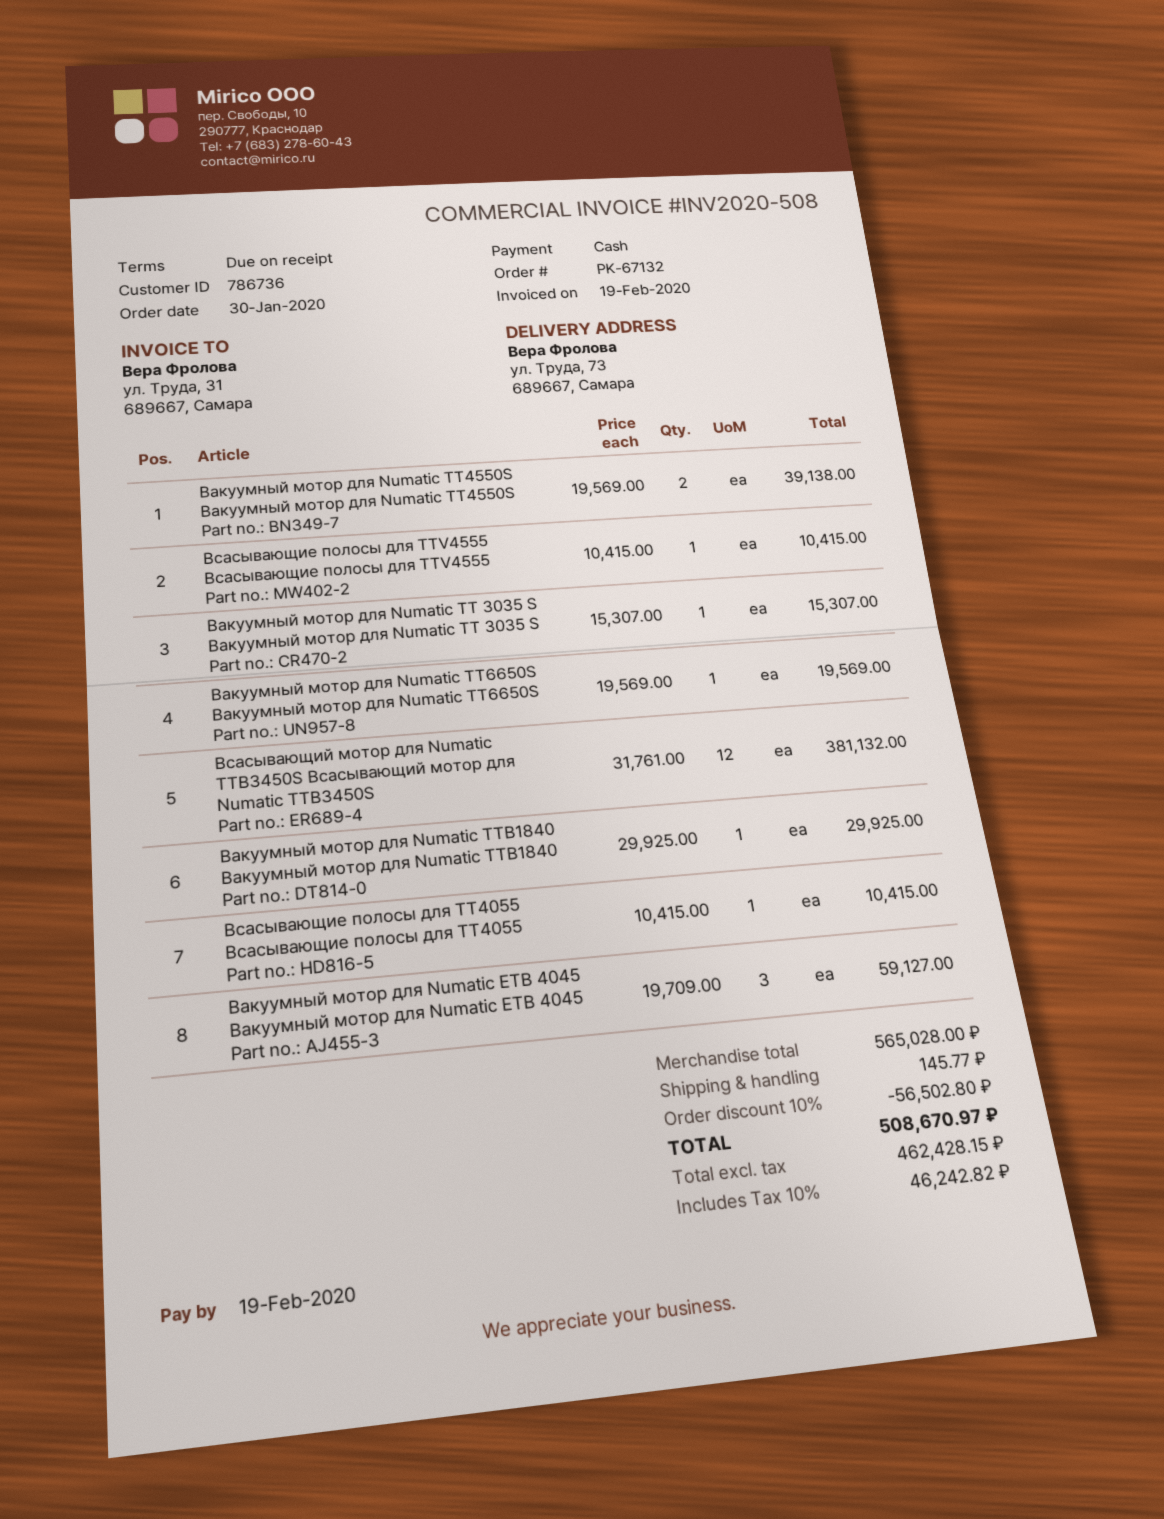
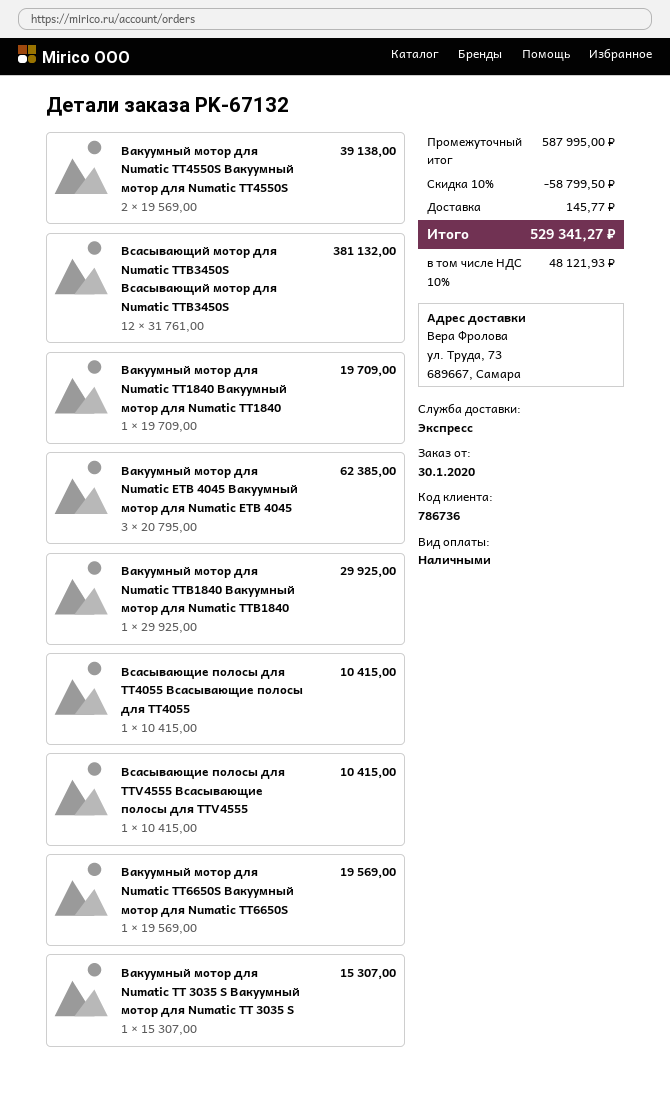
Вакуумный мотор для Numatic ETB 4045 Вакуумный мотор для Numatic ETB 4045: 3 x 19709.00 = 59127.00 -> 3 x 20795.00 = 62385.00
Вакуумный мотор для Numatic TT1840 Вакуумный мотор для Numatic TT1840: none -> 1 x 19709.00 = 19709.00
subtotal: 565028.00 -> 587995.00
discount: 10% = 56502.80 -> 10% = 58799.50
tax: 10% = 46242.82 -> 10% = 48121.93
total: 508670.97 -> 529341.27

